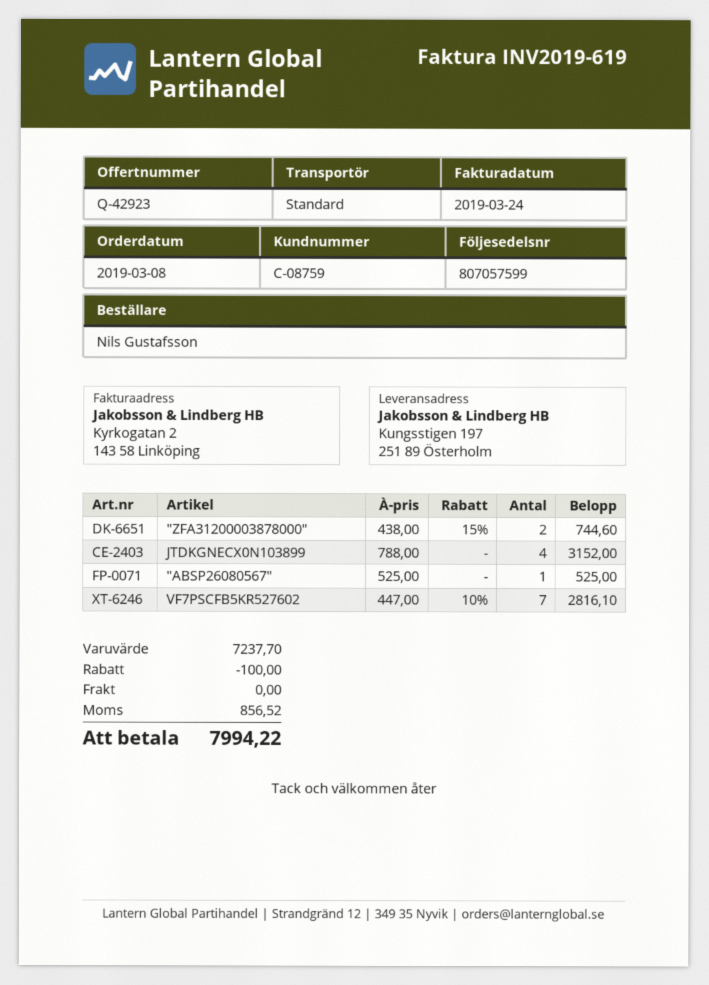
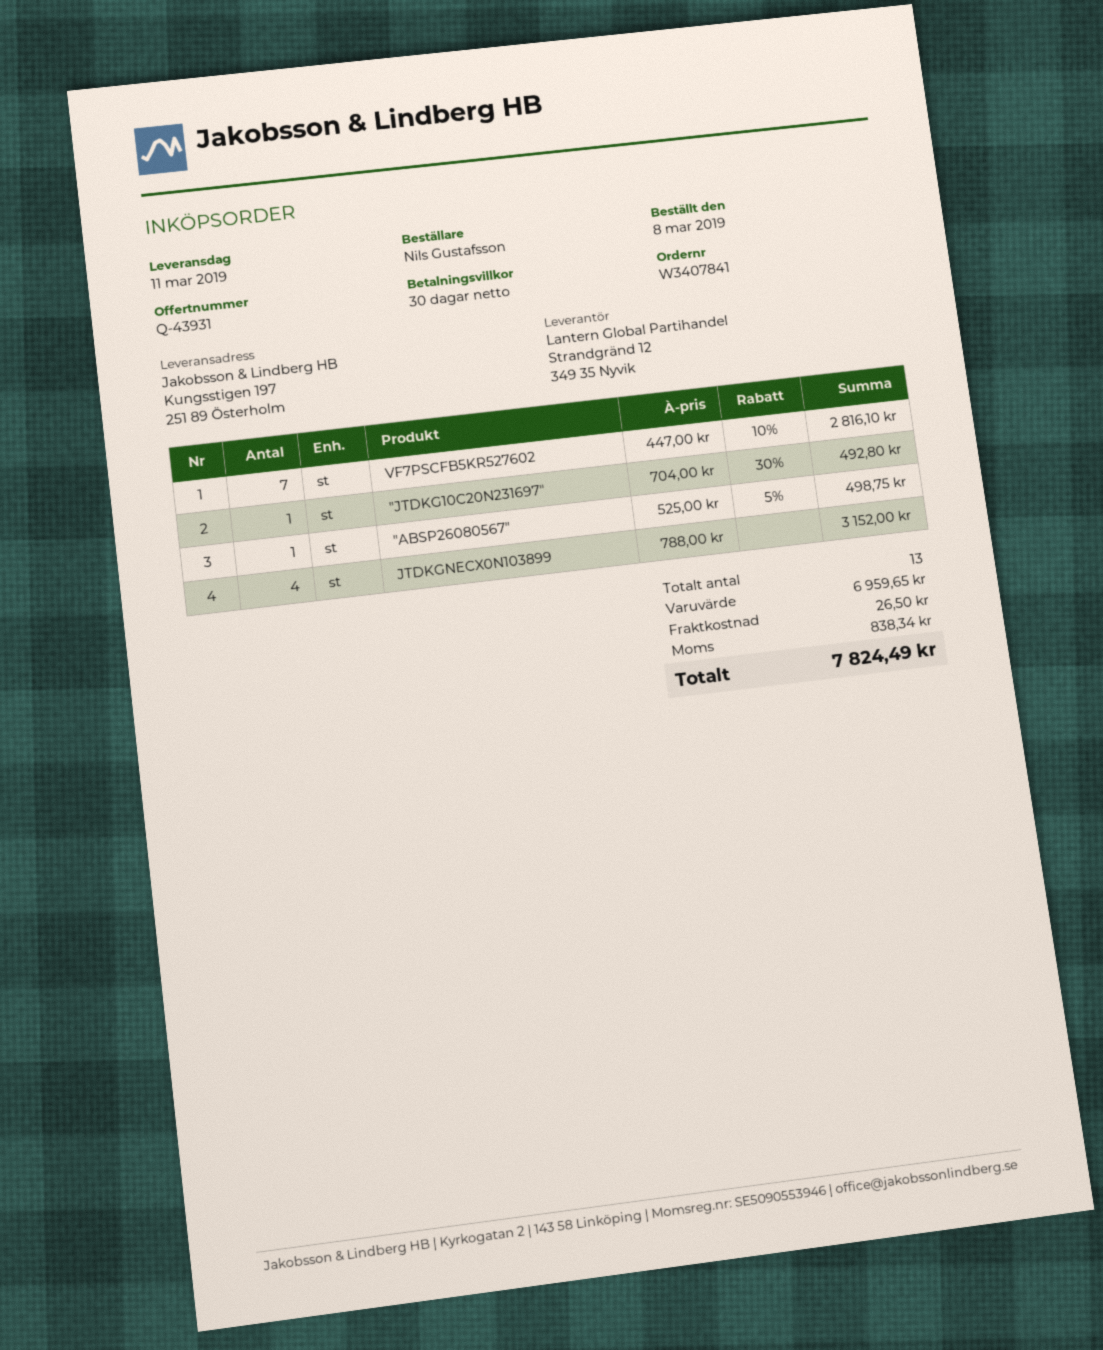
quote number: Q-42923 -> Q-43931
"ZFA31200003878000": 2 x 438.00 - 15% = 744.60 -> none
"ABSP26080567": 1 x 525.00 = 525.00 -> 1 x 525.00 - 5% = 498.75
"JTDKG10C20N231697": none -> 1 x 704.00 - 30% = 492.80
subtotal: 7237.70 -> 6959.65
discount: 100.00 -> none
shipping: 0.00 -> 26.50
tax: 856.52 -> 838.34
total: 7994.22 -> 7824.49

